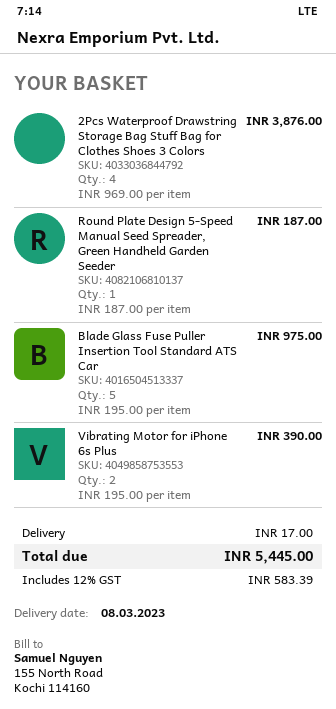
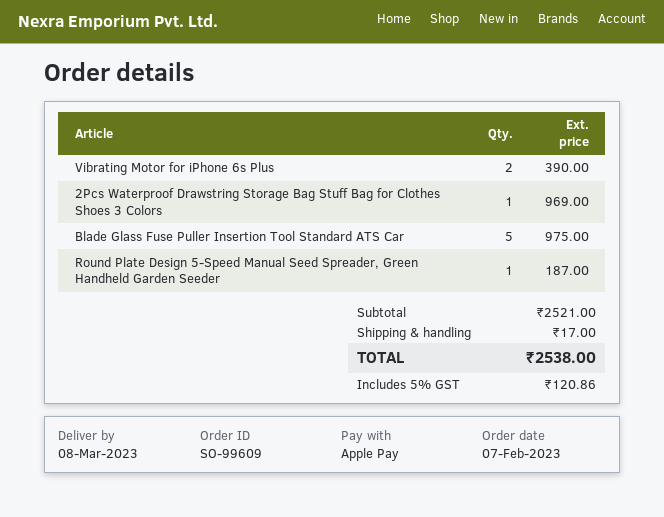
2Pcs Waterproof Drawstring Storage Bag Stuff Bag for Clothes Shoes 3 Colors: 4 for 3876.00 -> 1 for 969.00
tax: 12% = 583.39 -> 5% = 120.86
total: 5445.00 -> 2538.00

